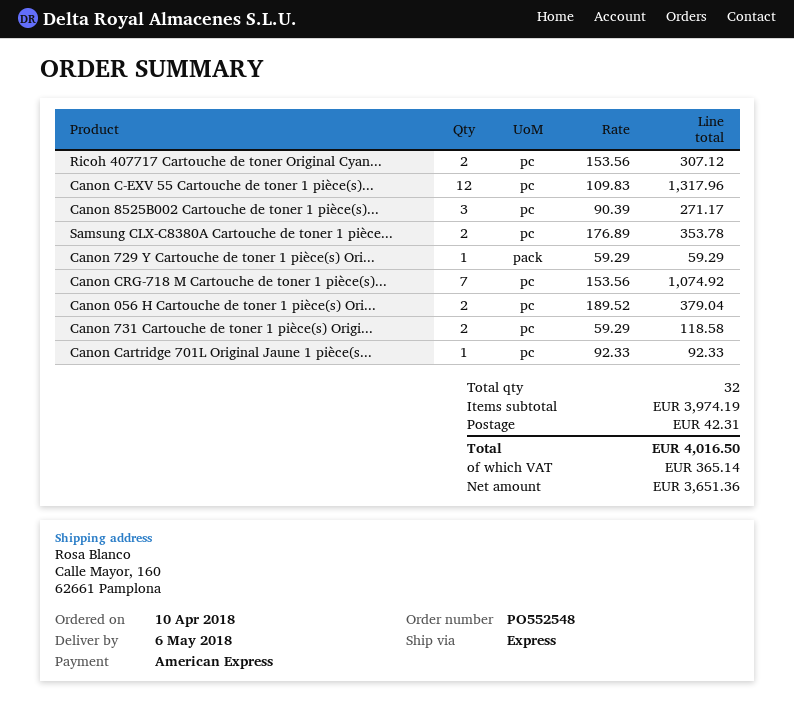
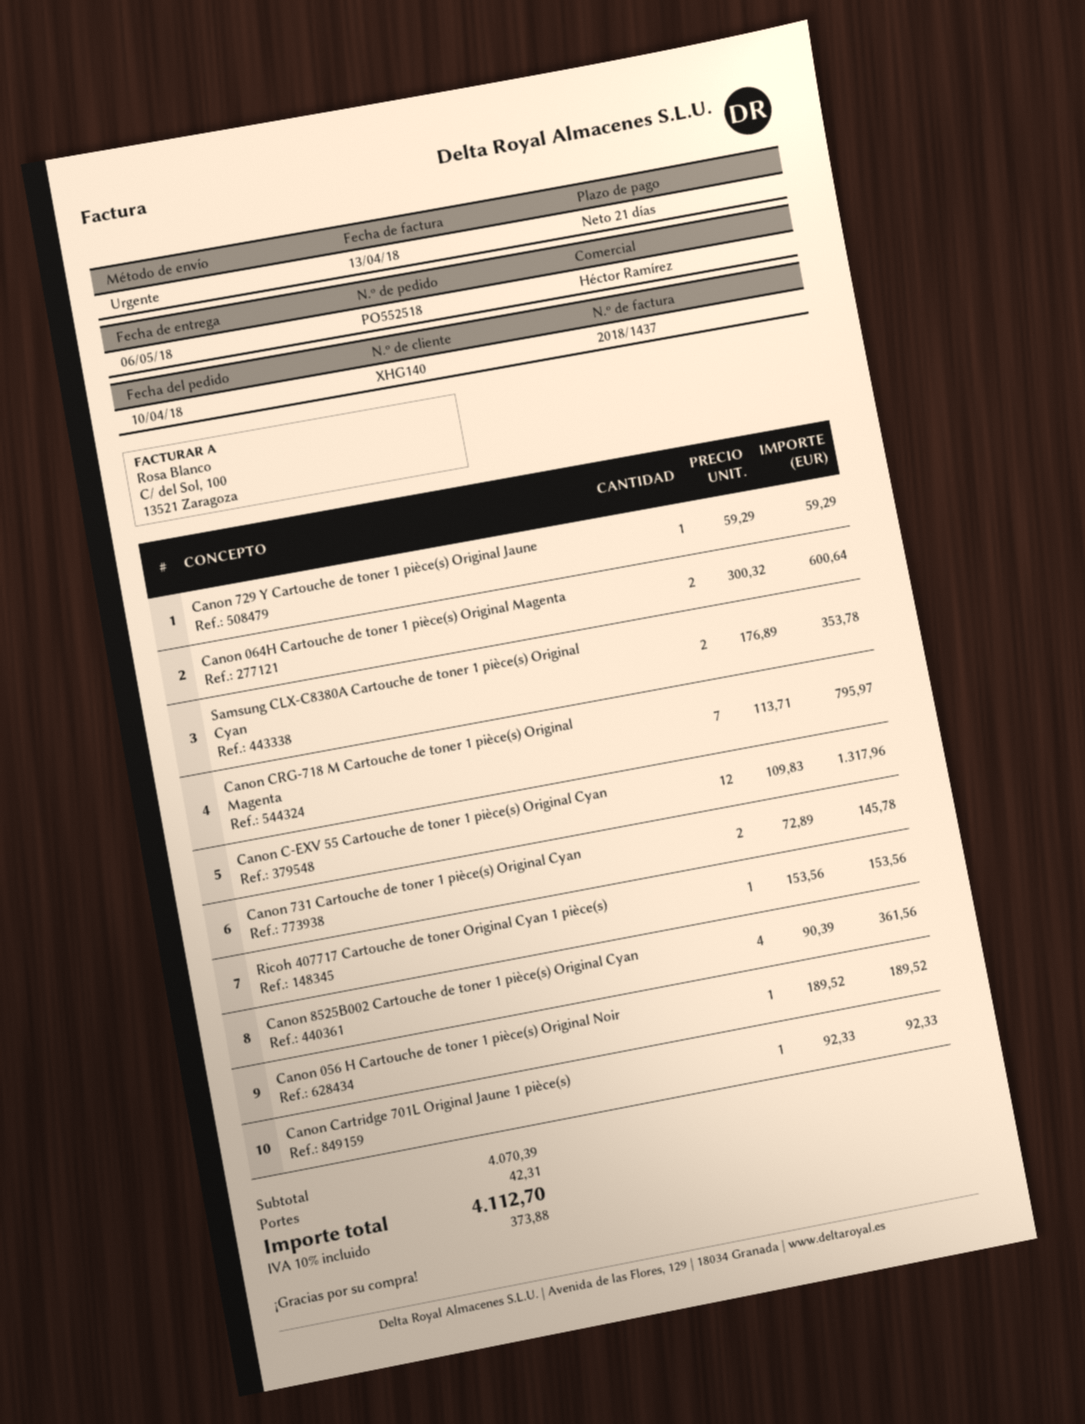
order number: PO552548 -> PO552518
Ricoh 407717 Cartouche de toner Original Cyan...: 2 x 153.56 = 307.12 -> 1 x 153.56 = 153.56
Canon 8525B002 Cartouche de toner 1 pièce(s)...: 3 x 90.39 = 271.17 -> 4 x 90.39 = 361.56
Canon CRG-718 M Cartouche de toner 1 pièce(s)...: 7 x 153.56 = 1074.92 -> 7 x 113.71 = 795.97
Canon 056 H Cartouche de toner 1 pièce(s) Ori...: 2 x 189.52 = 379.04 -> 1 x 189.52 = 189.52
Canon 731 Cartouche de toner 1 pièce(s) Origi...: 2 x 59.29 = 118.58 -> 2 x 72.89 = 145.78
Canon 064H Cartouche de toner 1 pièce(s) Original Magenta: none -> 2 x 300.32 = 600.64
subtotal: 3974.19 -> 4070.39
tax: 365.14 -> 373.88
total: 4016.50 -> 4112.70

